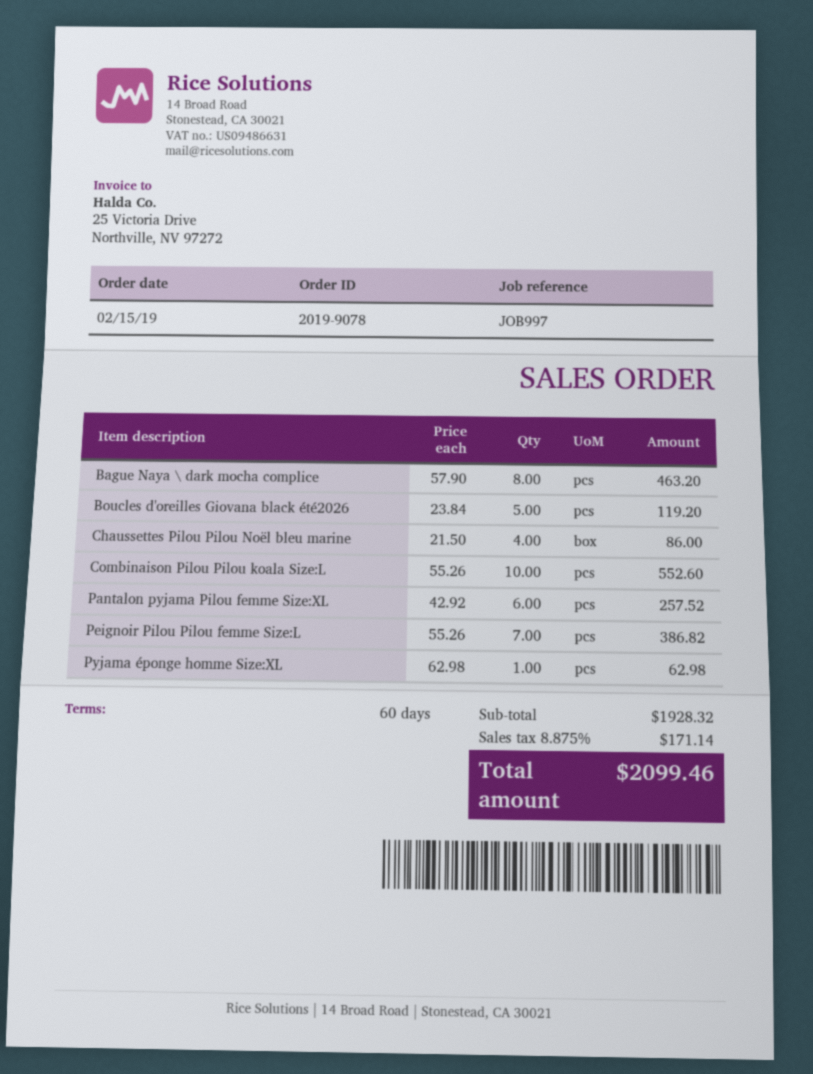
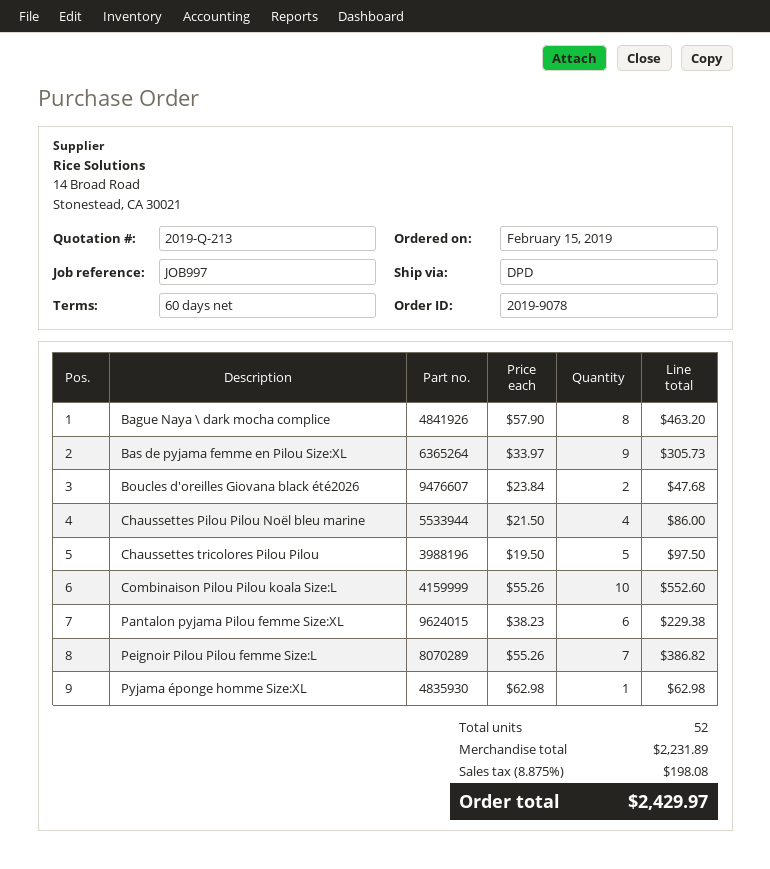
Boucles d'oreilles Giovana black été2026: 5 x 23.84 = 119.20 -> 2 x 23.84 = 47.68
Pantalon pyjama Pilou femme Size:XL: 6 x 42.92 = 257.52 -> 6 x 38.23 = 229.38
Bas de pyjama femme en Pilou Size:XL: none -> 9 x 33.97 = 305.73
Chaussettes tricolores Pilou Pilou: none -> 5 x 19.50 = 97.50
subtotal: 1928.32 -> 2231.89
tax: 8.875% = 171.14 -> 8.875% = 198.08
total: 2099.46 -> 2429.97

